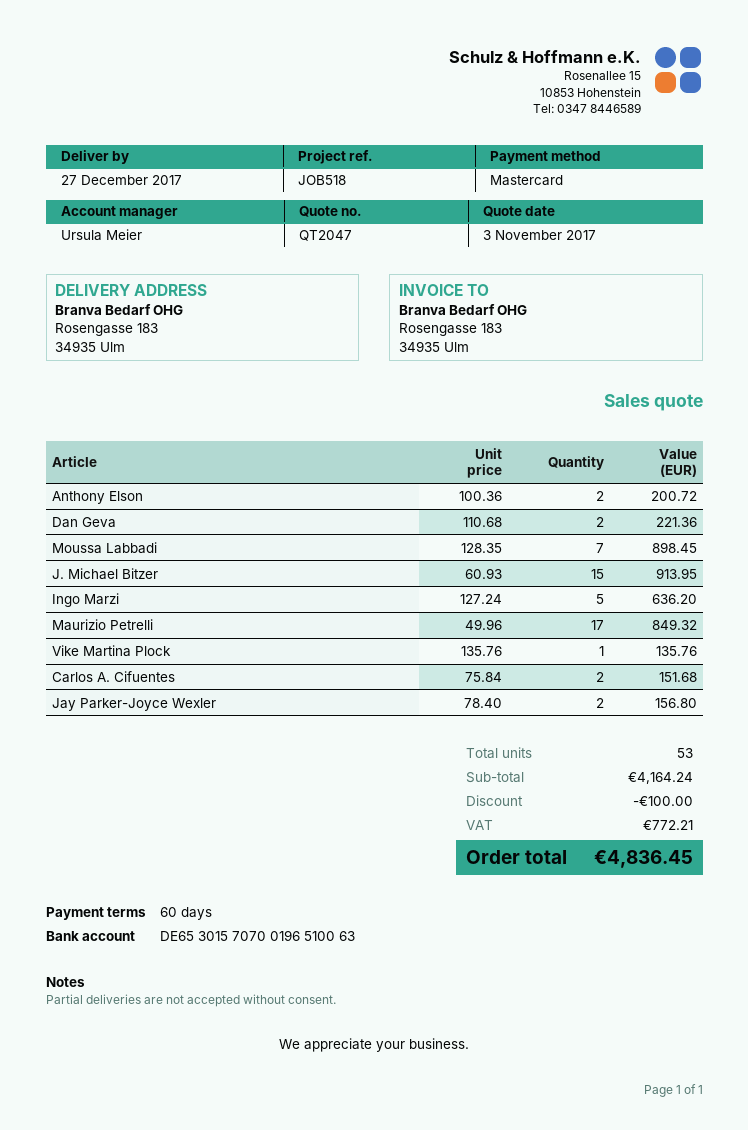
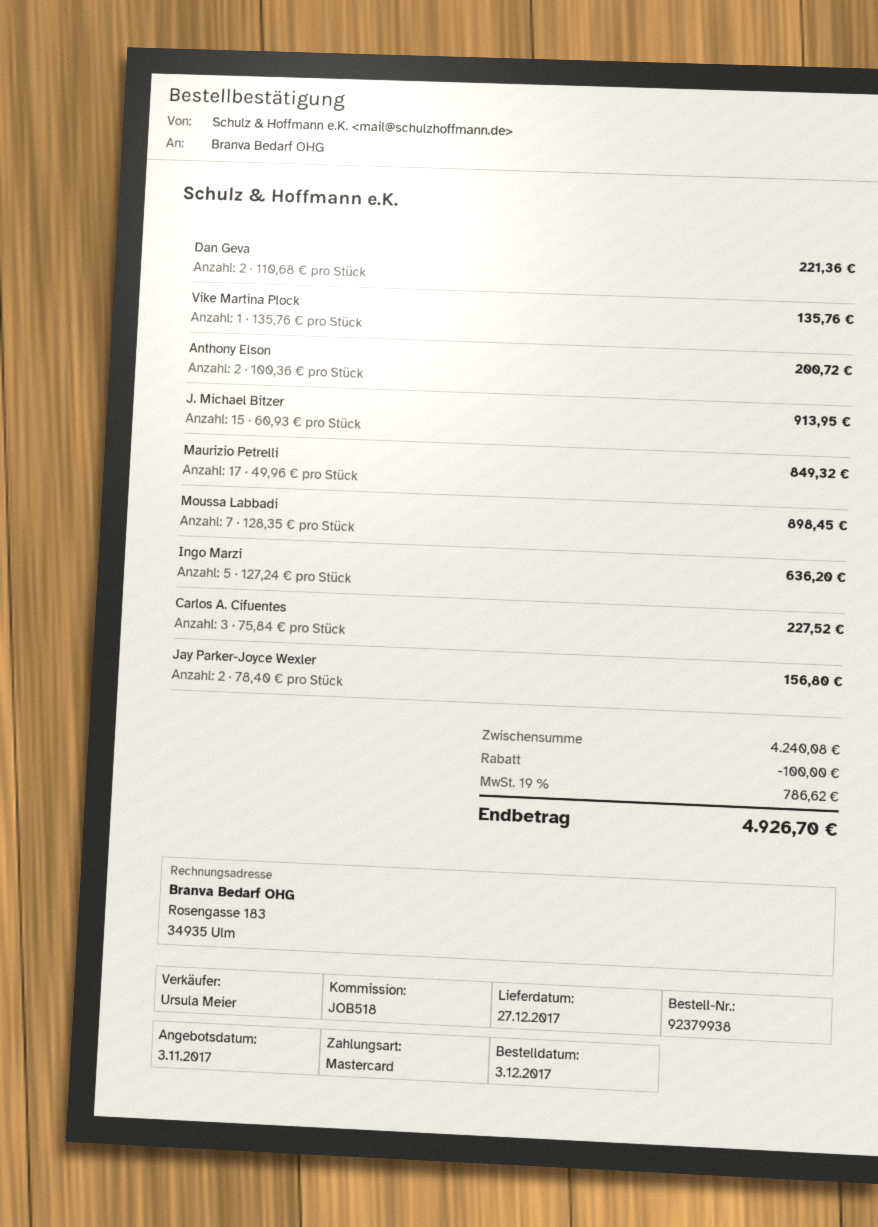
Carlos A. Cifuentes: 2 x 75.84 = 151.68 -> 3 x 75.84 = 227.52
subtotal: 4164.24 -> 4240.08
tax: 772.21 -> 786.62
total: 4836.45 -> 4926.70

